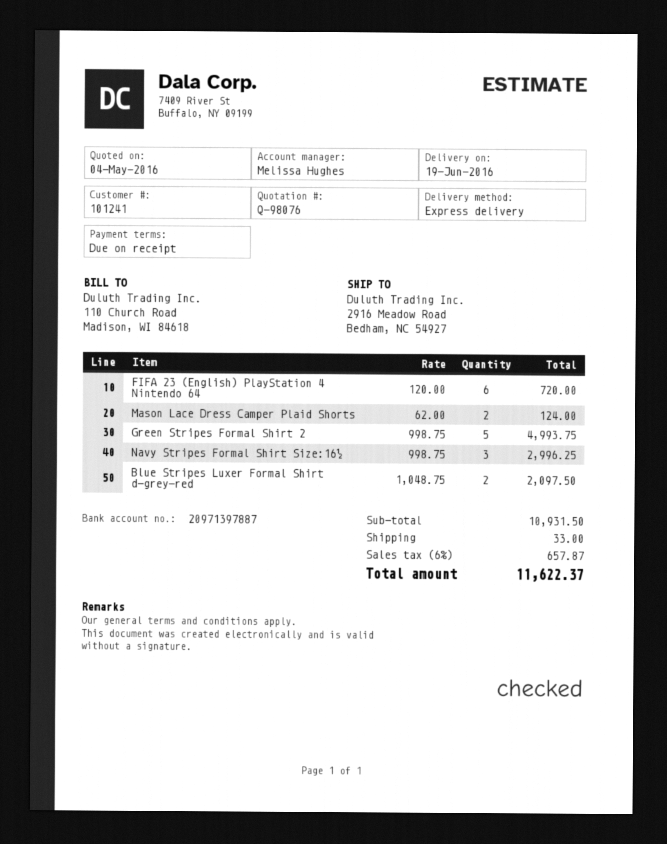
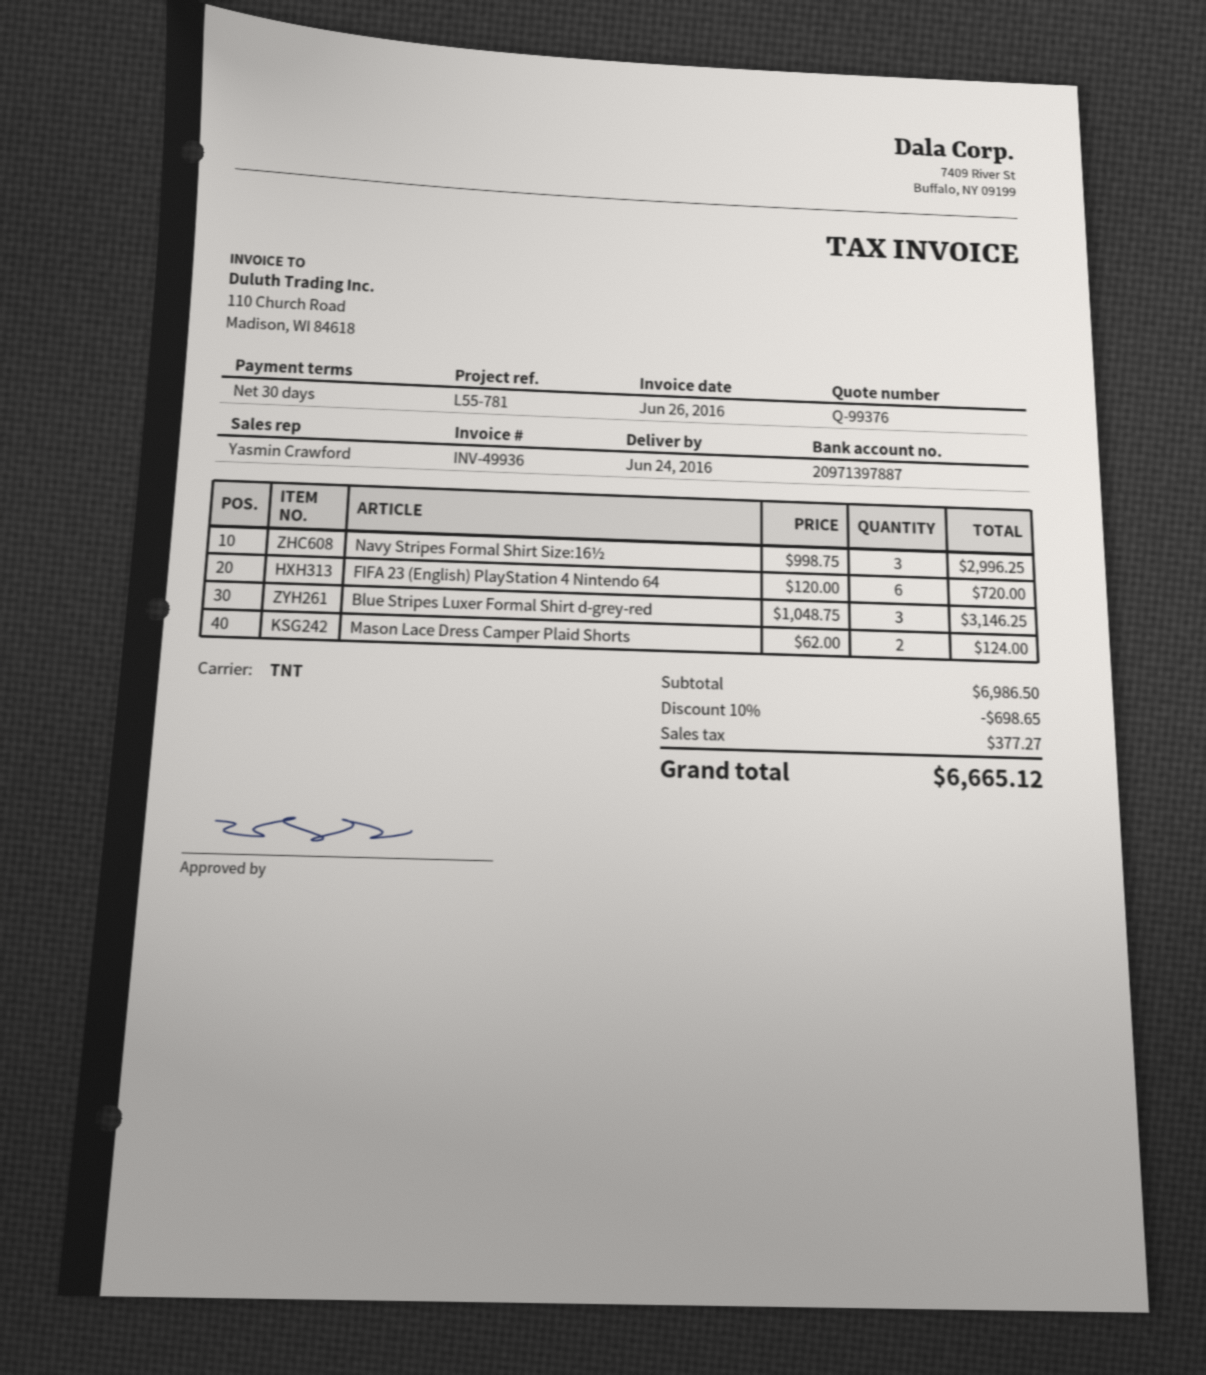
quote number: Q-98076 -> Q-99376
delivery date: 2016-06-19 -> 2016-06-24
payment terms: on receipt -> 30 days
sales rep: Melissa Hughes -> Yasmin Crawford
shipping method: express -> TNT
Green Stripes Formal Shirt 2: 5 x 998.75 = 4993.75 -> none
Blue Stripes Luxer Formal Shirt d-grey-red: 2 x 1048.75 = 2097.50 -> 3 x 1048.75 = 3146.25
subtotal: 10931.50 -> 6986.50
discount: none -> 10% = 698.65
shipping: 33.00 -> none
tax: 657.87 -> 377.27
total: 11622.37 -> 6665.12

